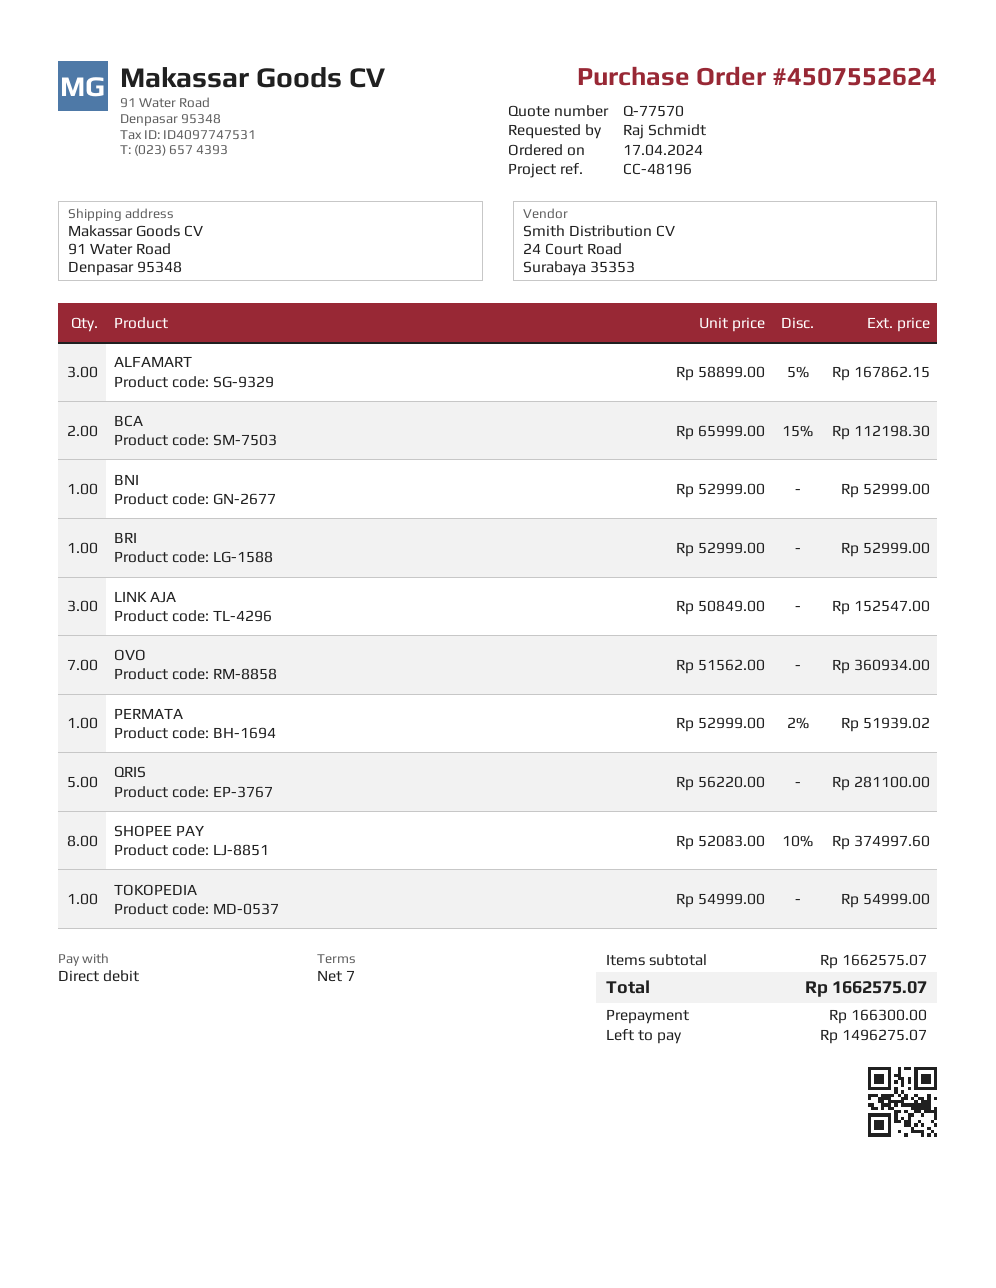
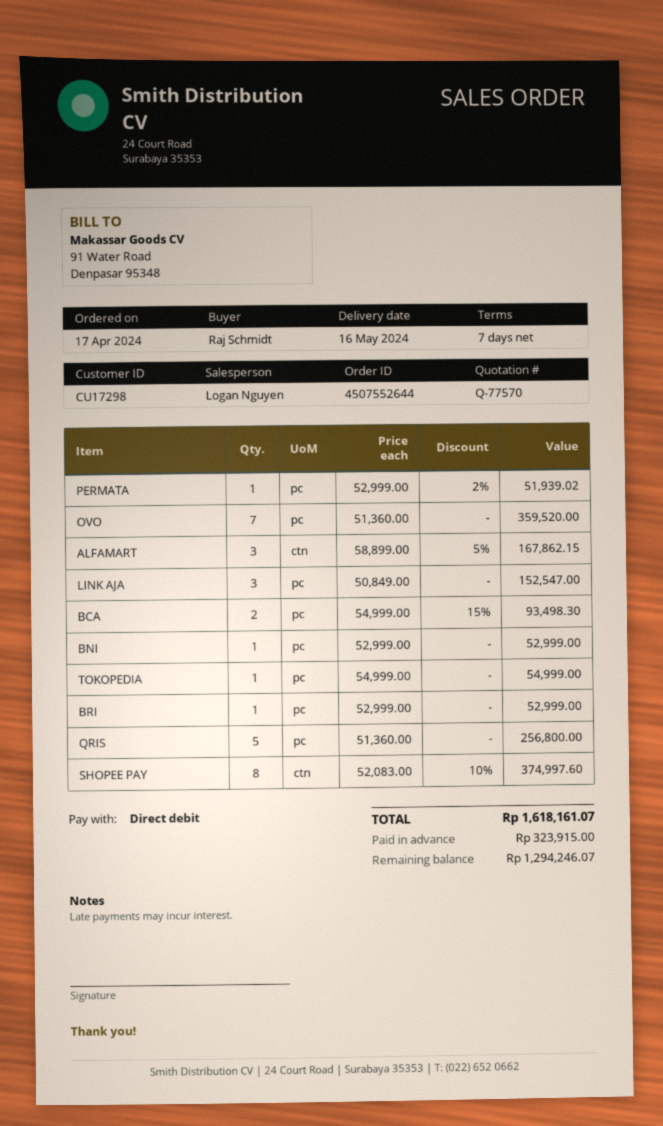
order number: 4507552624 -> 4507552644
BCA: 2 x 65999.00 - 15% = 112198.30 -> 2 x 54999.00 - 15% = 93498.30
OVO: 7 x 51562.00 = 360934.00 -> 7 x 51360.00 = 359520.00
QRIS: 5 x 56220.00 = 281100.00 -> 5 x 51360.00 = 256800.00
total: 1662575.07 -> 1618161.07
deposit: 166300.00 -> 323915.00
balance: 1496275.07 -> 1294246.07

